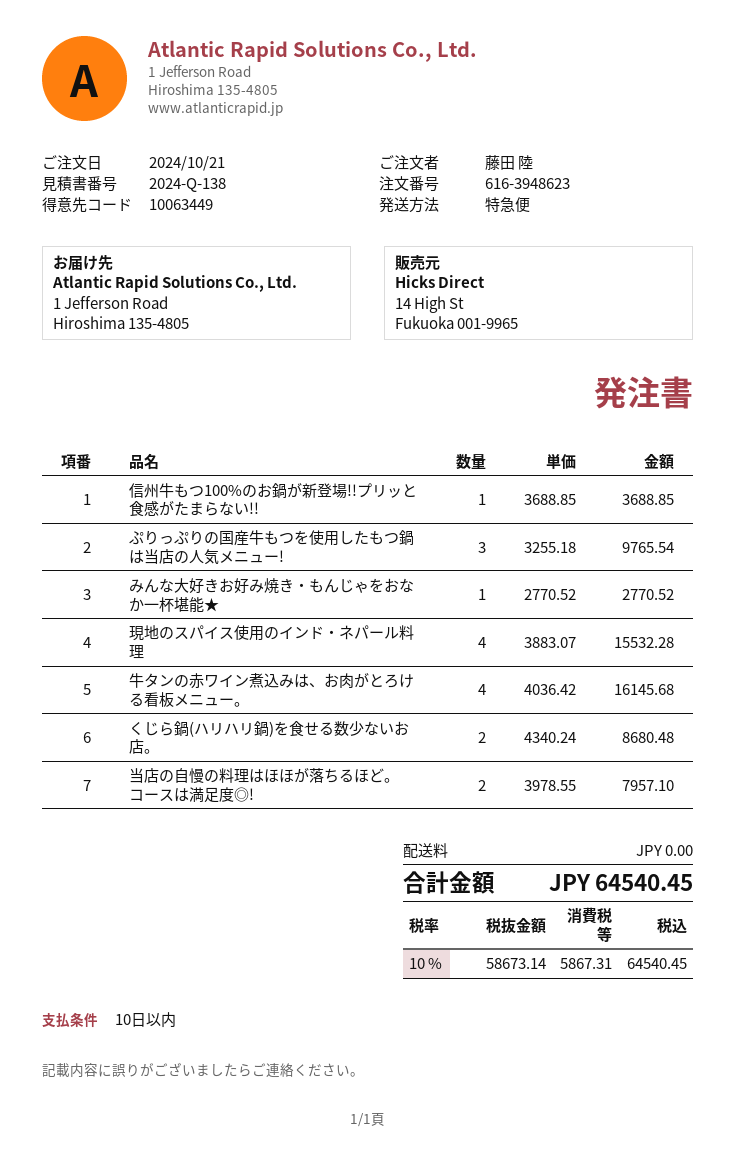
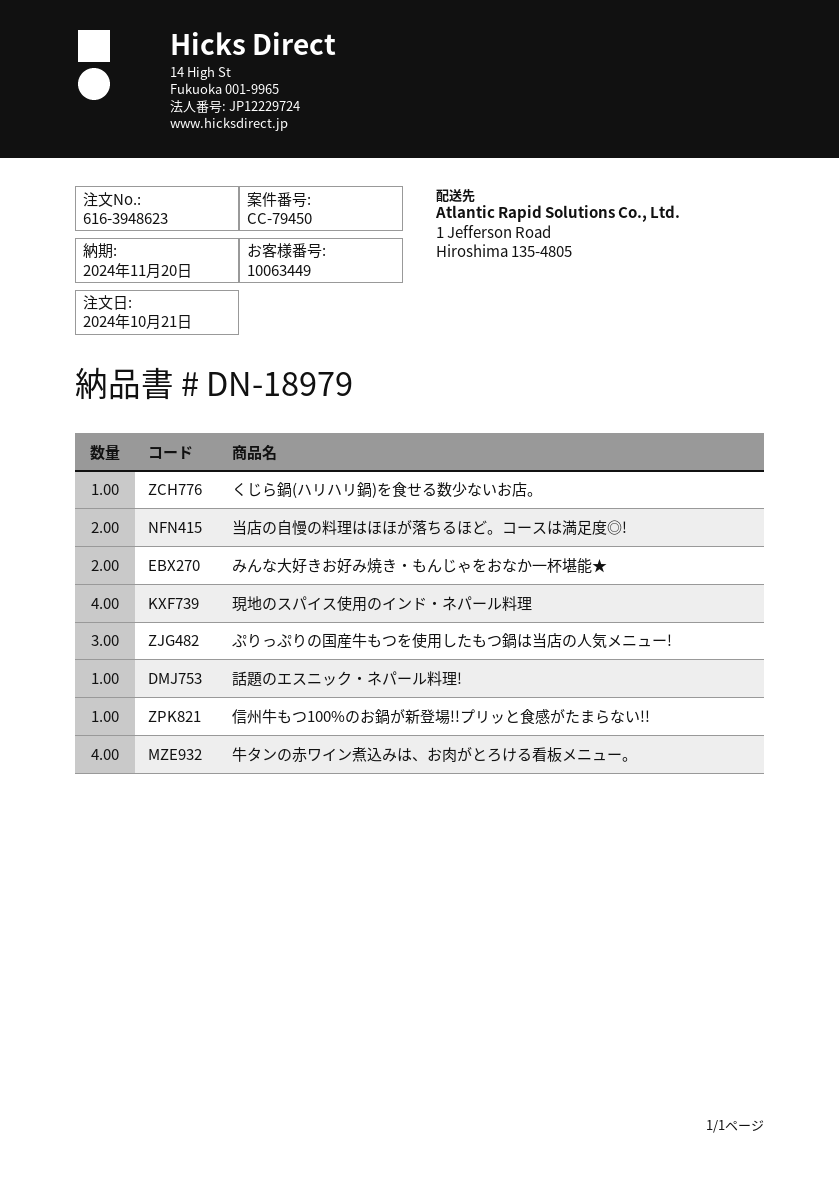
みんな大好きお好み焼き・もんじゃをおなか一杯堪能★: 1 -> 2
くじら鍋(ハリハリ鍋)を食せる数少ないお店。: 2 -> 1
話題のエスニック・ネパール料理!: none -> 1

